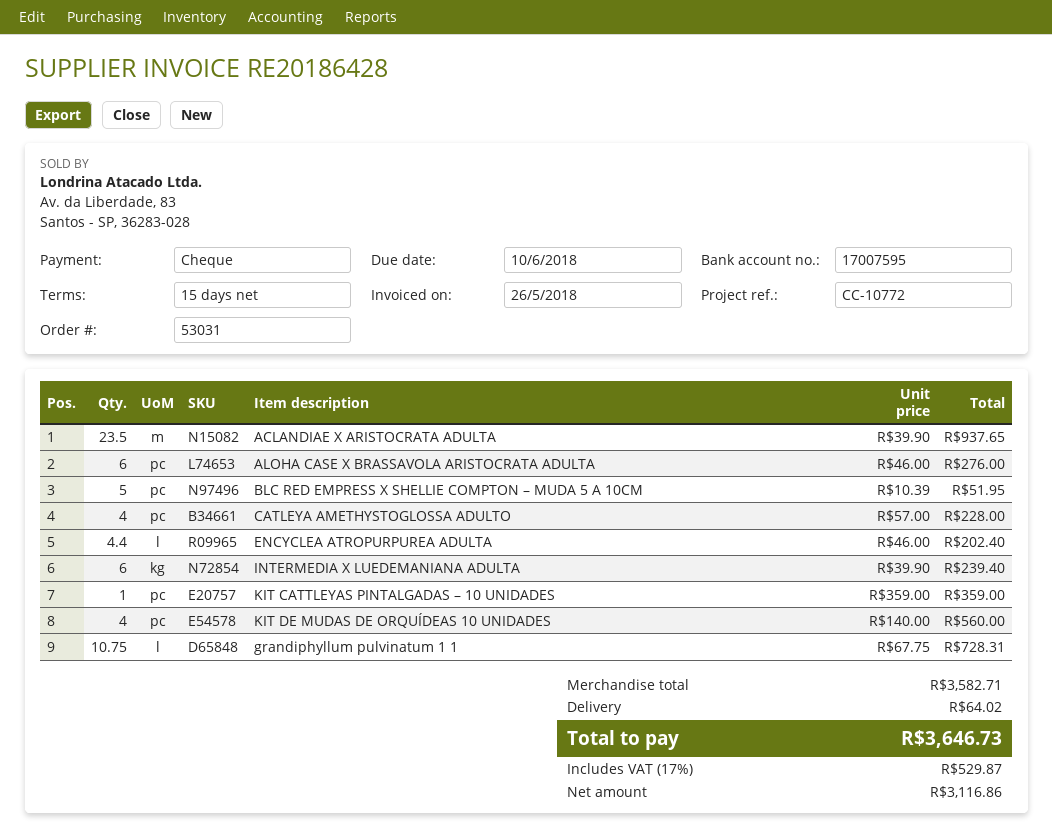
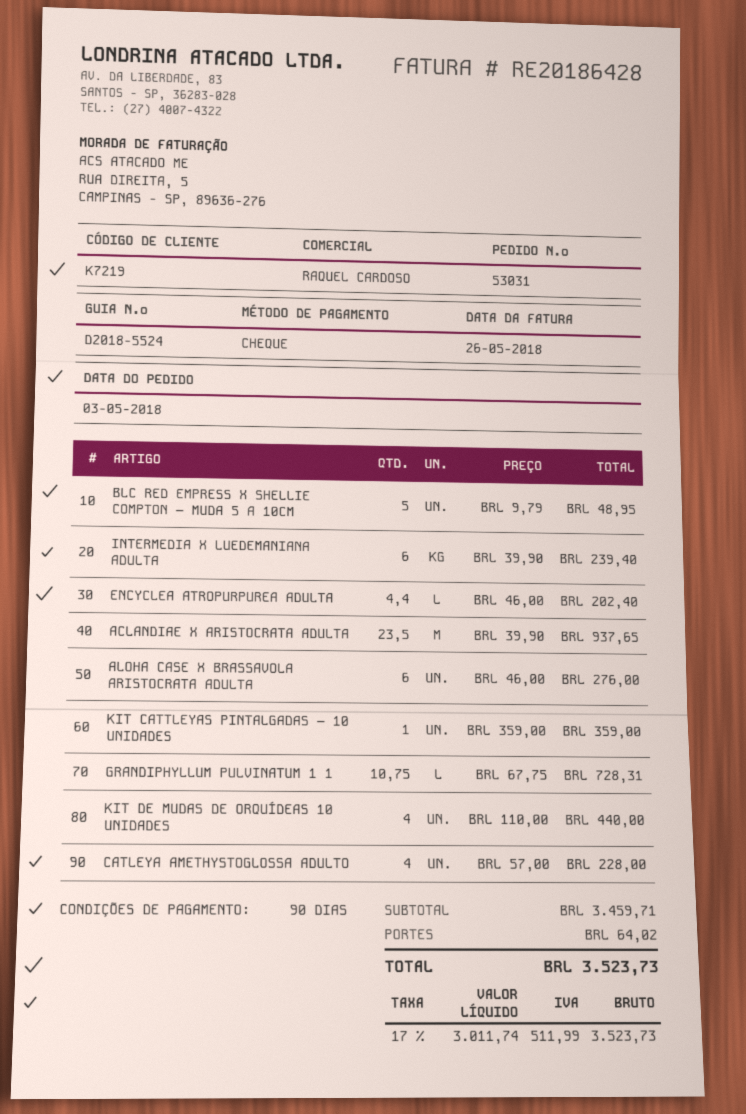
payment terms: 15 days -> 90 days
BLC RED EMPRESS X SHELLIE COMPTON – MUDA 5 A 10CM: 5 x 10.39 = 51.95 -> 5 x 9.79 = 48.95
KIT DE MUDAS DE ORQUÍDEAS 10 UNIDADES: 4 x 140.00 = 560.00 -> 4 x 110.00 = 440.00
subtotal: 3582.71 -> 3459.71
net: 3116.86 -> 3011.74
tax: 17% = 529.87 -> 17% = 511.99
total: 3646.73 -> 3523.73

